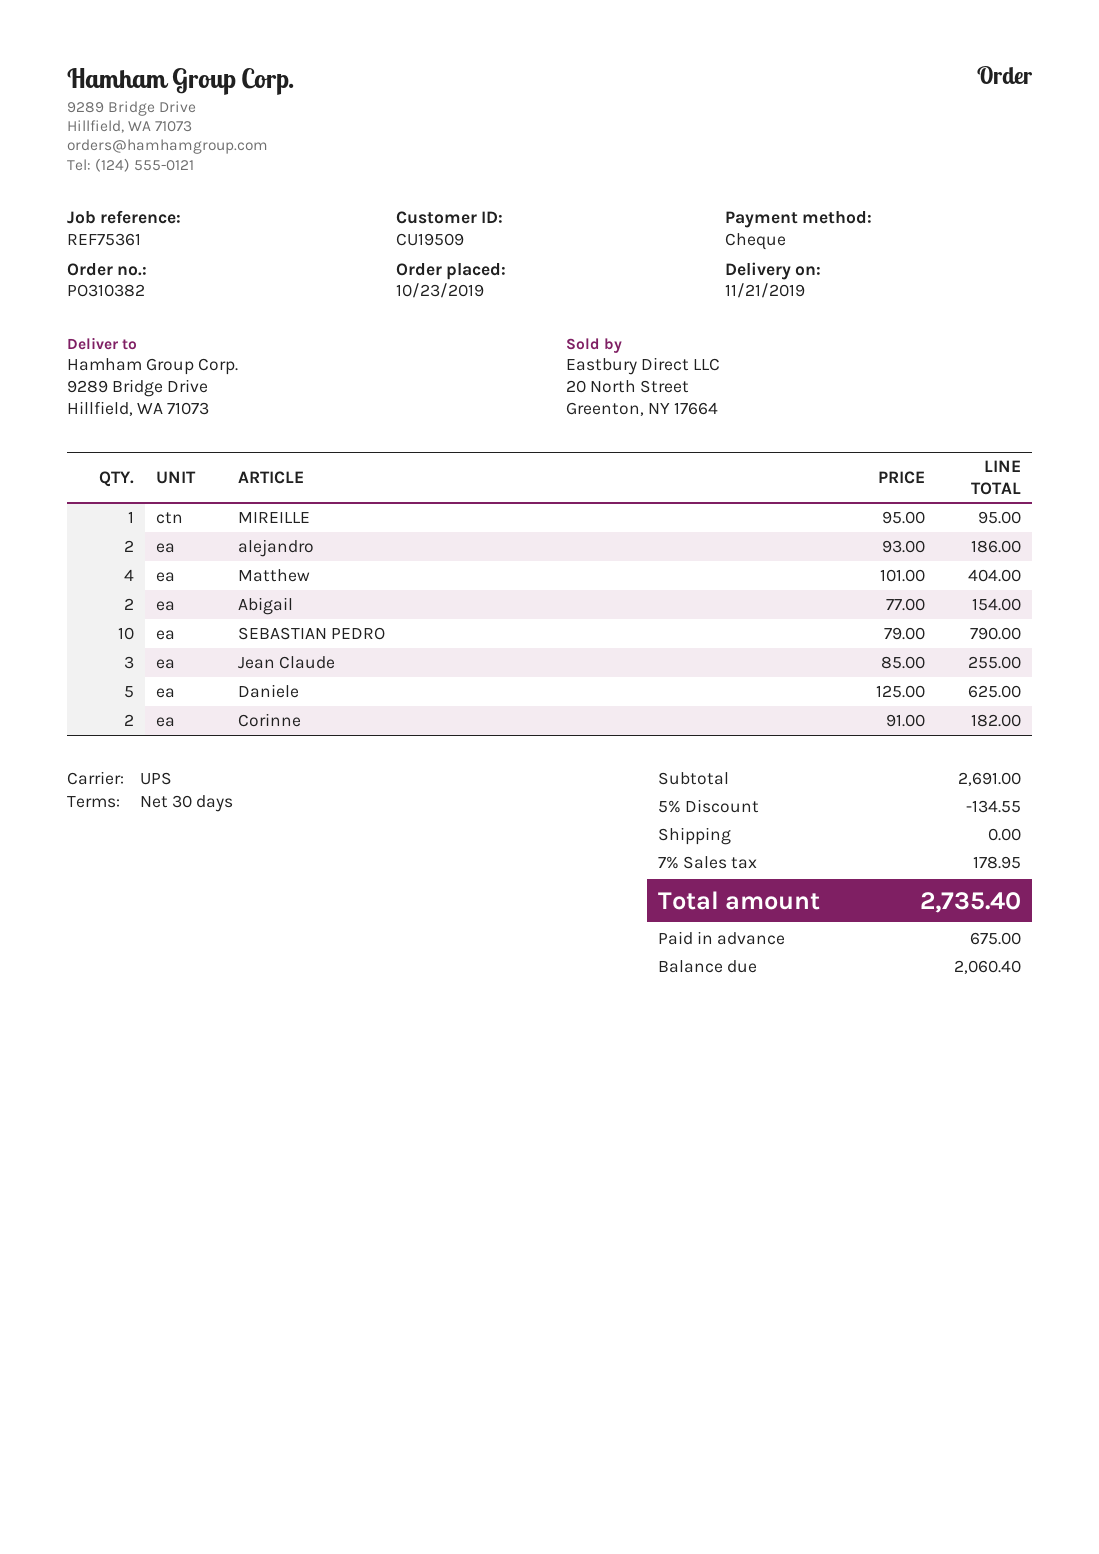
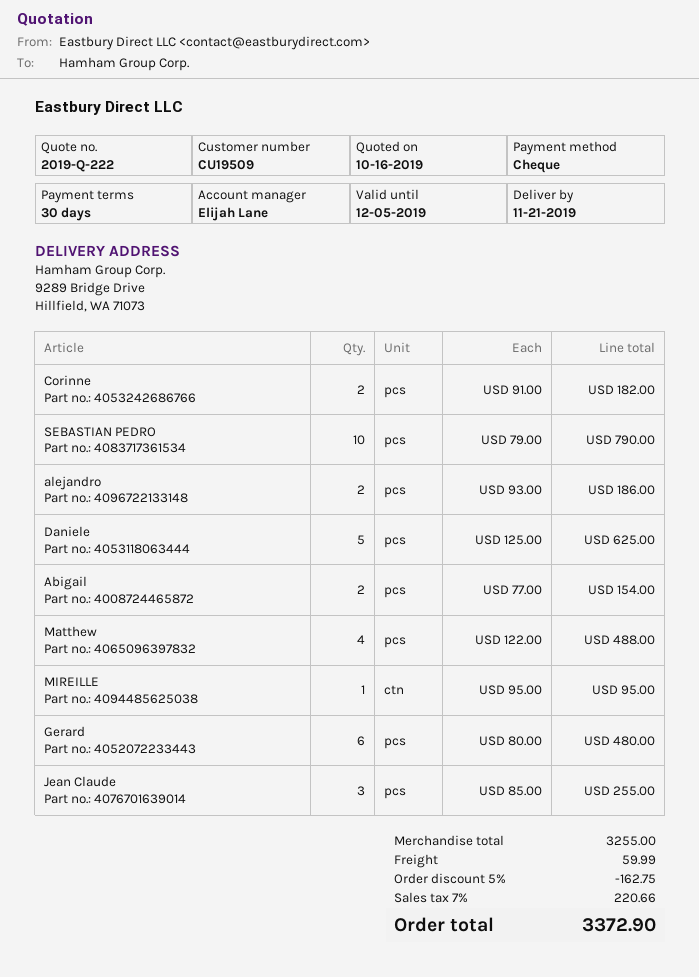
Matthew: 4 x 101.00 = 404.00 -> 4 x 122.00 = 488.00
Gerard: none -> 6 x 80.00 = 480.00
subtotal: 2691.00 -> 3255.00
discount: 5% = 134.55 -> 5% = 162.75
shipping: 0.00 -> 59.99
tax: 7% = 178.95 -> 7% = 220.66
total: 2735.40 -> 3372.90

